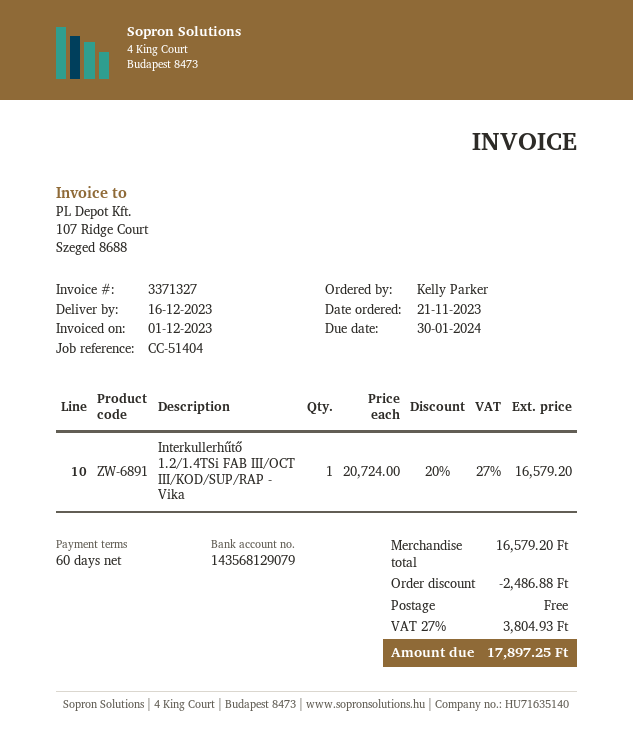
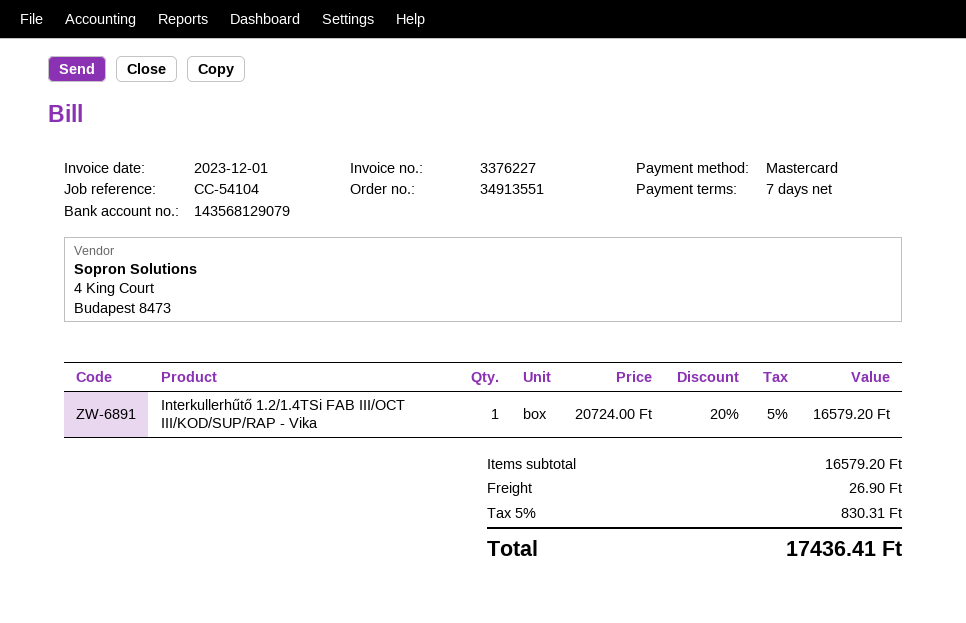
invoice number: 3371327 -> 3376227
payment terms: 60 days -> 7 days
reference: CC-51404 -> CC-54104
discount: 2486.88 -> none
shipping: 0.00 -> 26.90
tax: 27% = 3804.93 -> 5% = 830.31
total: 17897.25 -> 17436.41

